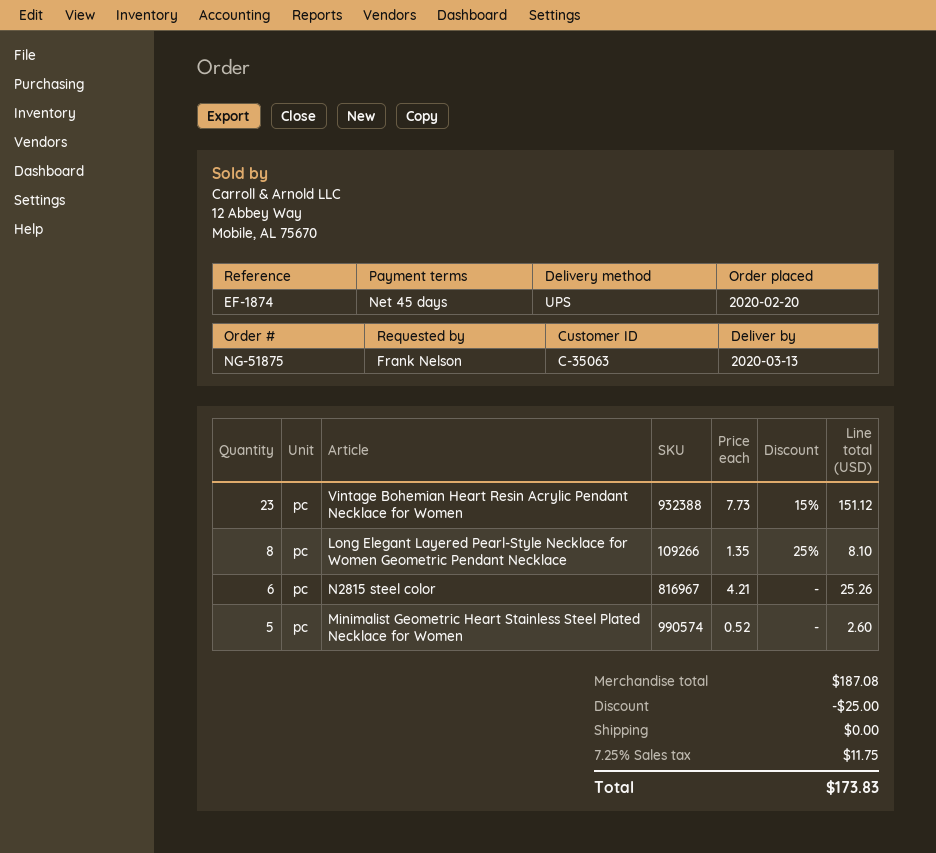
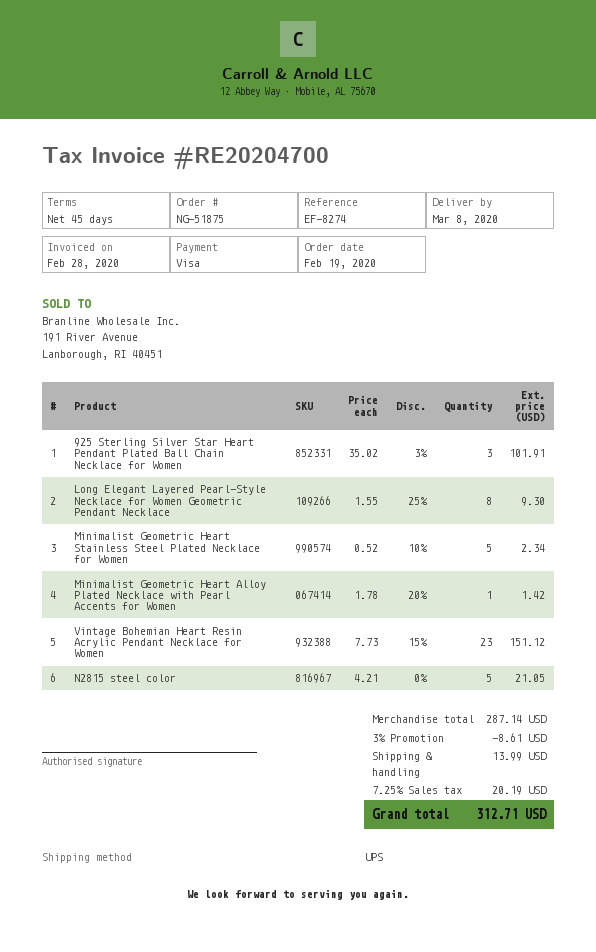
order date: 2020-02-20 -> 2020-02-19
delivery date: 2020-03-13 -> 2020-03-08
reference: EF-1874 -> EF-8274
Long Elegant Layered Pearl-Style Necklace for Women Geometric Pendant Necklace: 8 x 1.35 - 25% = 8.10 -> 8 x 1.55 - 25% = 9.30
N2815 steel color: 6 x 4.21 = 25.26 -> 5 x 4.21 = 21.05
Minimalist Geometric Heart Stainless Steel Plated Necklace for Women: 5 x 0.52 = 2.60 -> 5 x 0.52 - 10% = 2.34
925 Sterling Silver Star Heart Pendant Plated Ball Chain Necklace for Women: none -> 3 x 35.02 - 3% = 101.91
Minimalist Geometric Heart Alloy Plated Necklace with Pearl Accents for Women: none -> 1 x 1.78 - 20% = 1.42
subtotal: 187.08 -> 287.14
discount: 25.00 -> 8.61
shipping: 0.00 -> 13.99
tax: 7.25% = 11.75 -> 7.25% = 20.19
total: 173.83 -> 312.71

